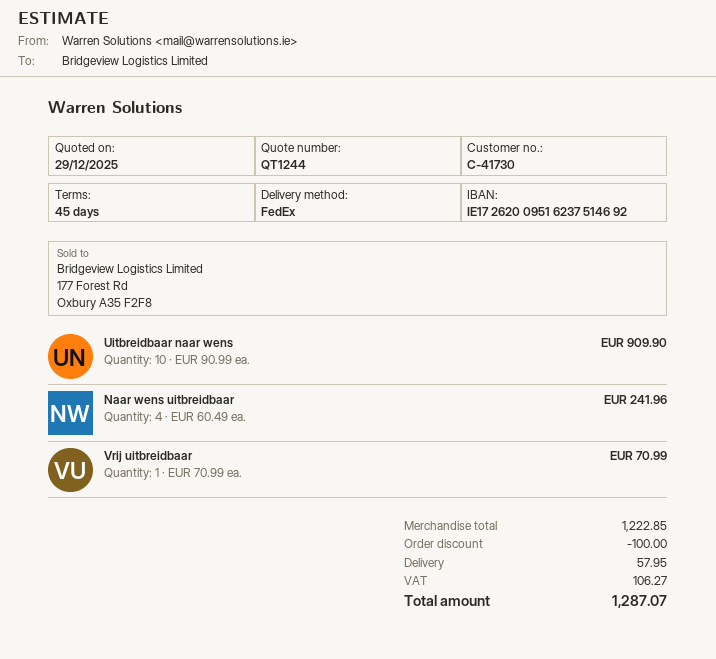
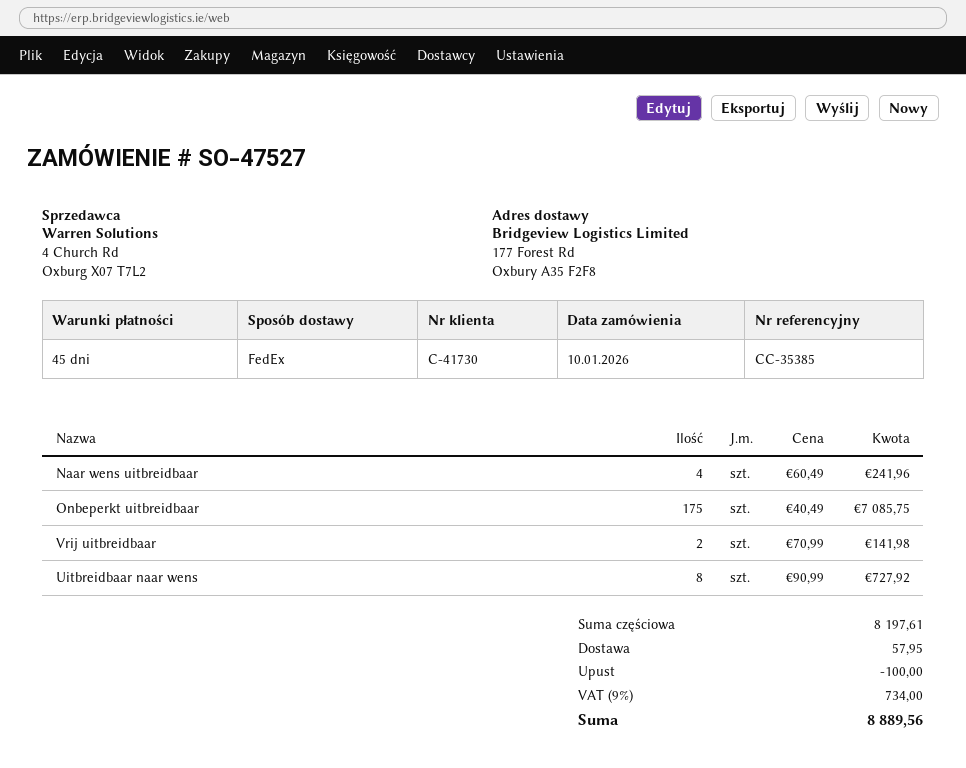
Uitbreidbaar naar wens: 10 x 90.99 = 909.90 -> 8 x 90.99 = 727.92
Vrij uitbreidbaar: 1 x 70.99 = 70.99 -> 2 x 70.99 = 141.98
Onbeperkt uitbreidbaar: none -> 175 x 40.49 = 7085.75
subtotal: 1222.85 -> 8197.61
tax: 106.27 -> 734.00
total: 1287.07 -> 8889.56

